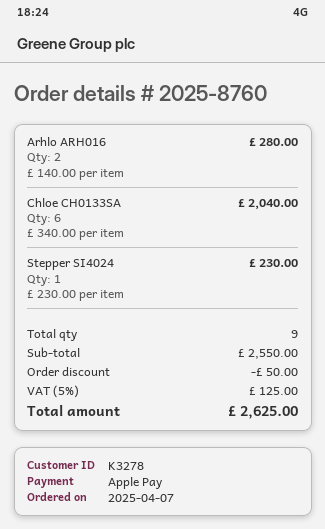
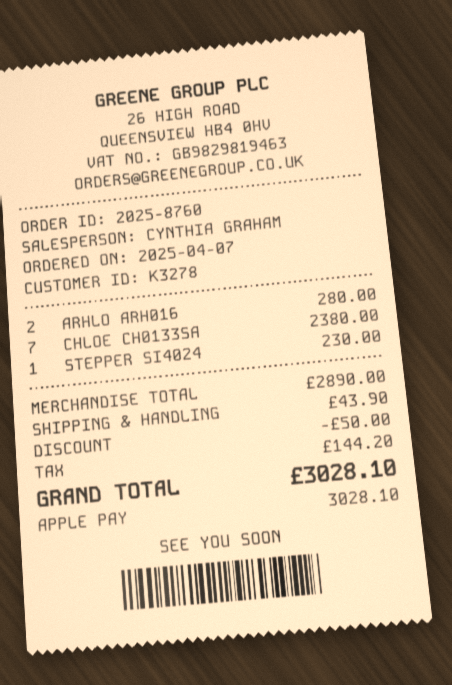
Chloe CH0133SA: 6 for 2040.00 -> 7 for 2380.00
subtotal: 2550.00 -> 2890.00
shipping: none -> 43.90
tax: 125.00 -> 144.20
total: 2625.00 -> 3028.10

